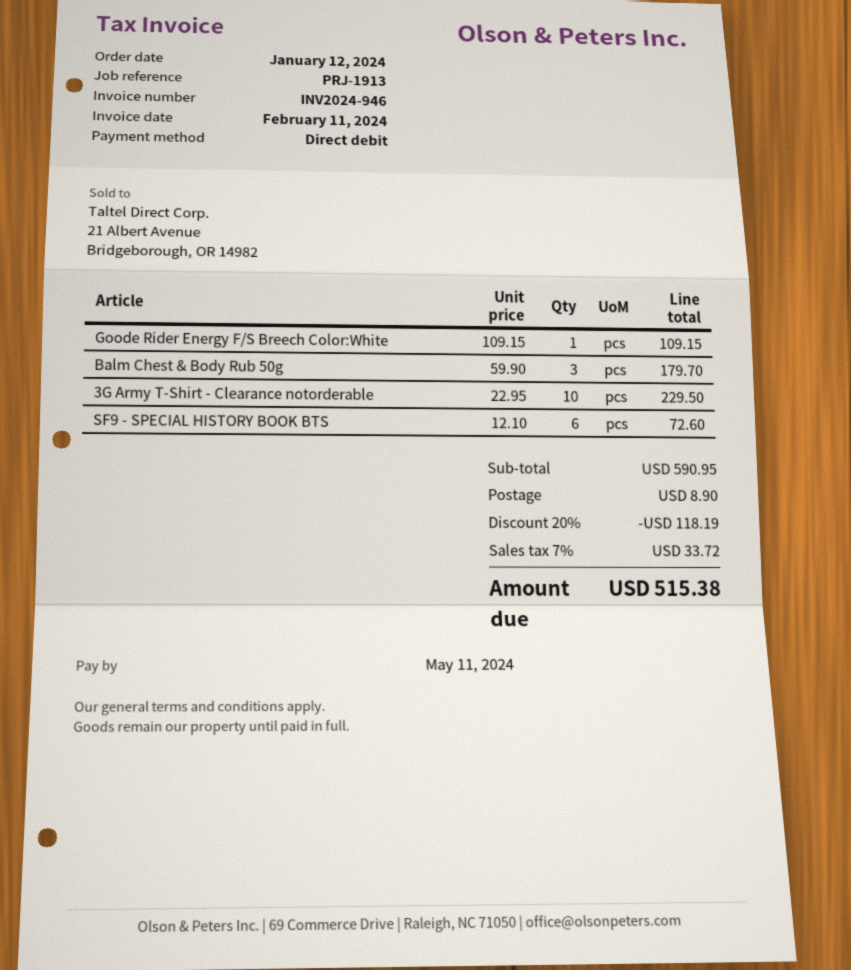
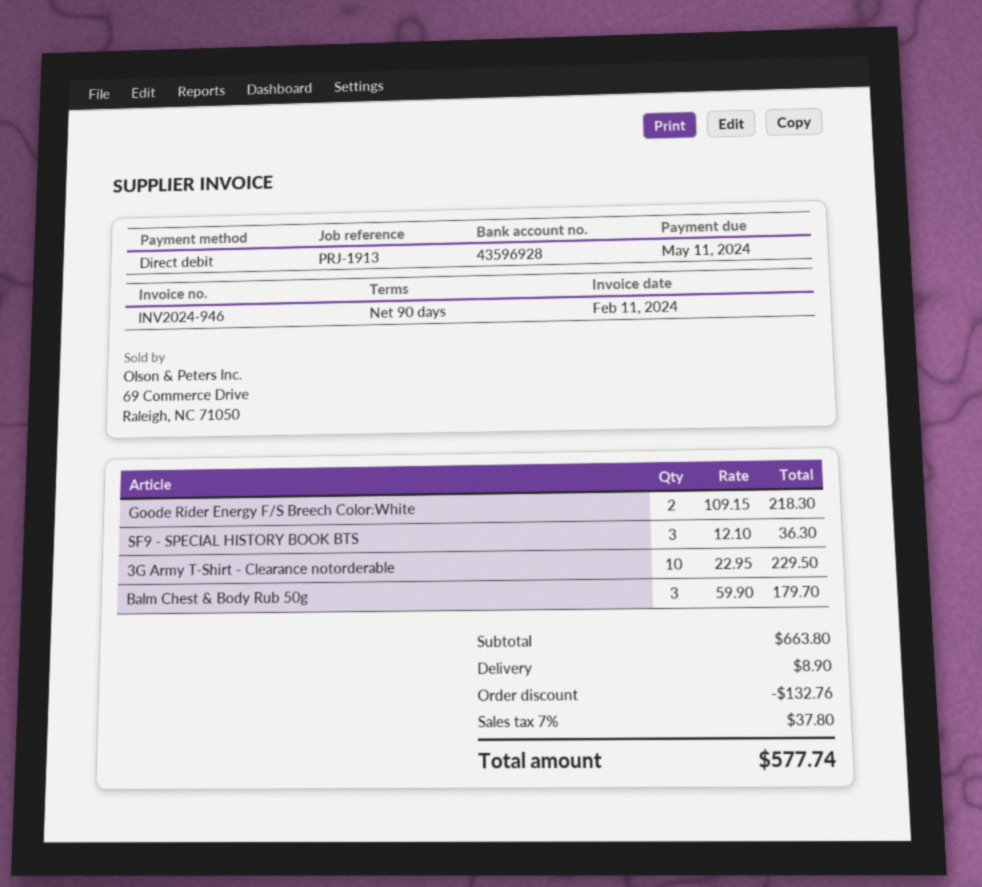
Goode Rider Energy F/S Breech Color:White: 1 x 109.15 = 109.15 -> 2 x 109.15 = 218.30
SF9 - SPECIAL HISTORY BOOK BTS: 6 x 12.10 = 72.60 -> 3 x 12.10 = 36.30
subtotal: 590.95 -> 663.80
discount: 118.19 -> 132.76
tax: 7% = 33.72 -> 7% = 37.80
total: 515.38 -> 577.74

